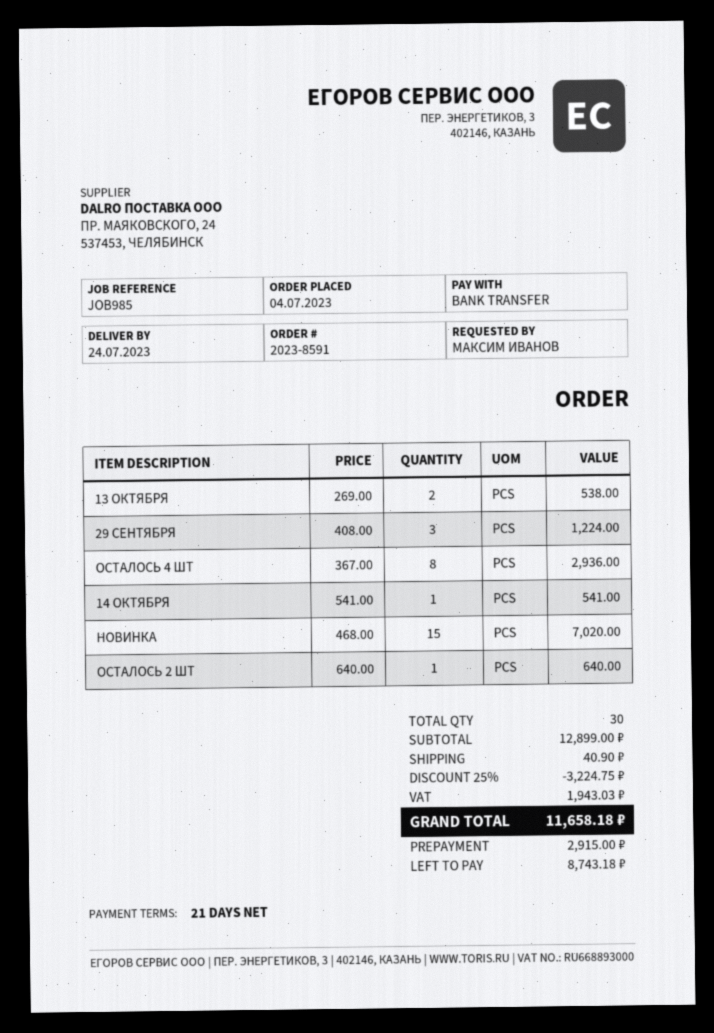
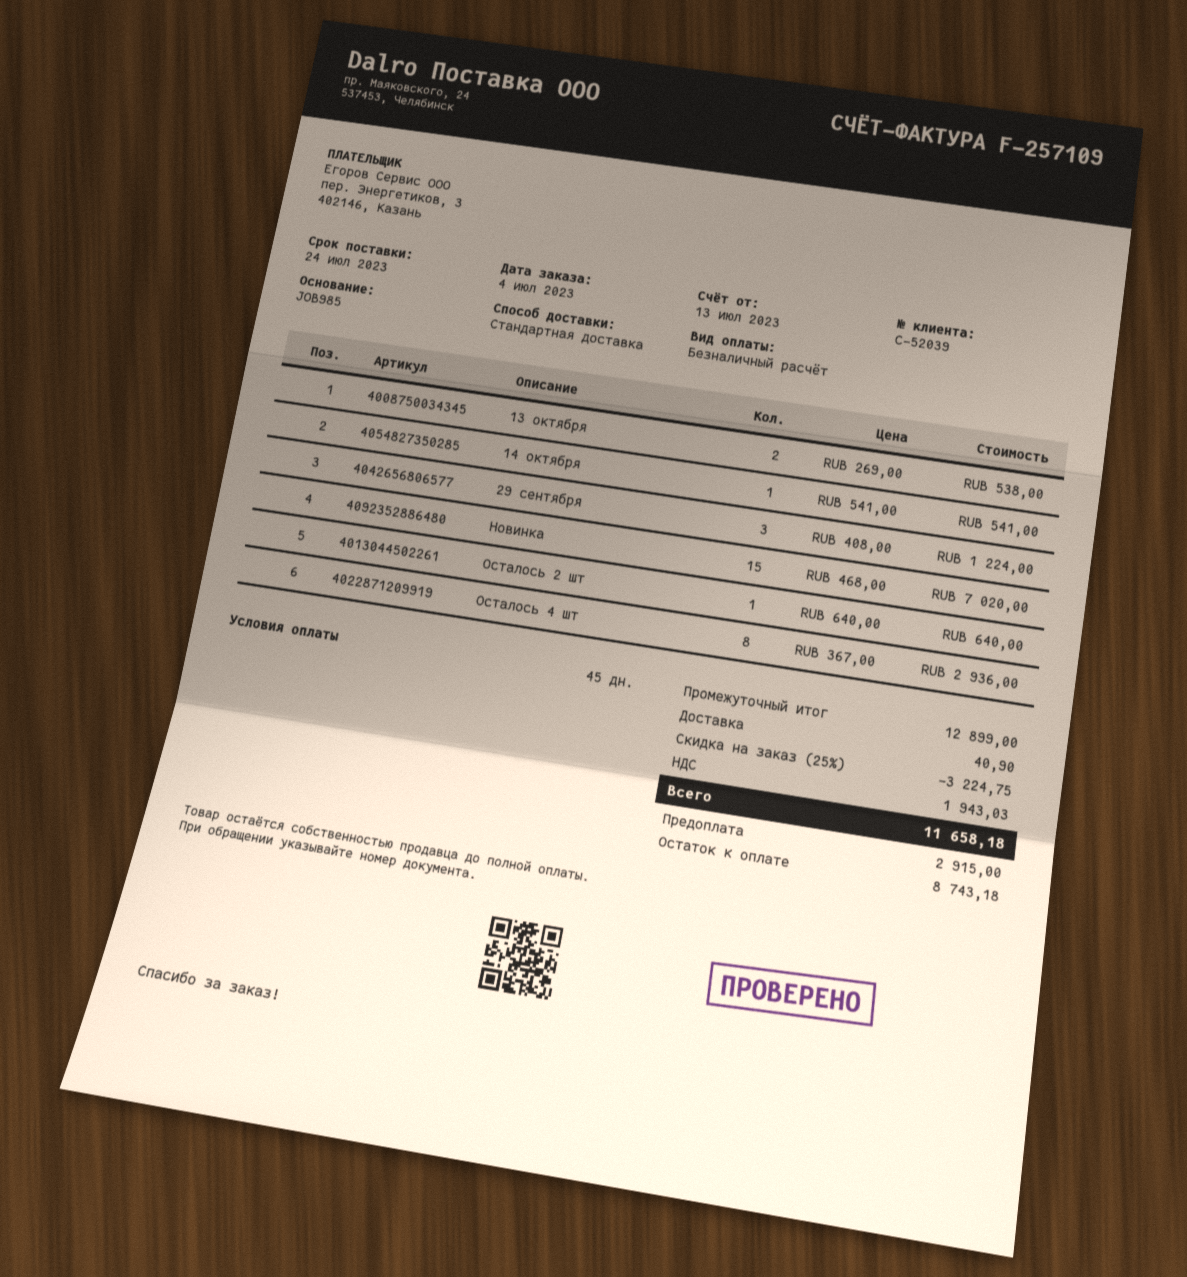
payment terms: 21 days -> 45 days

